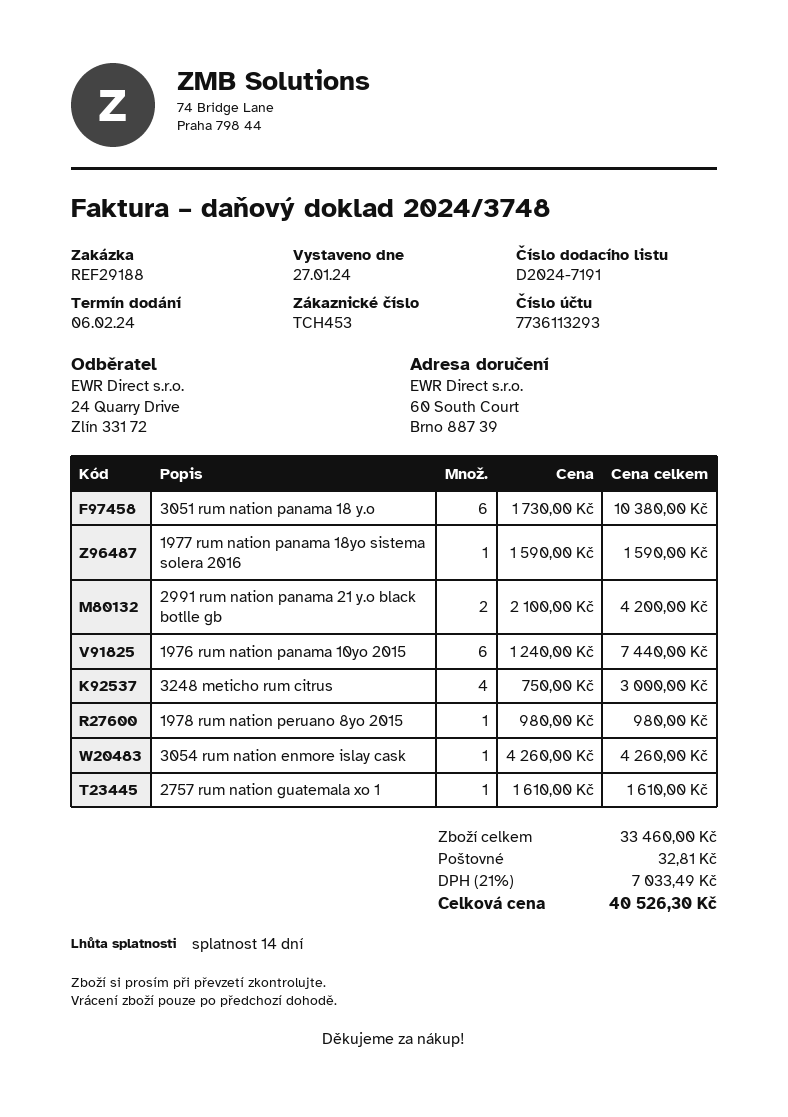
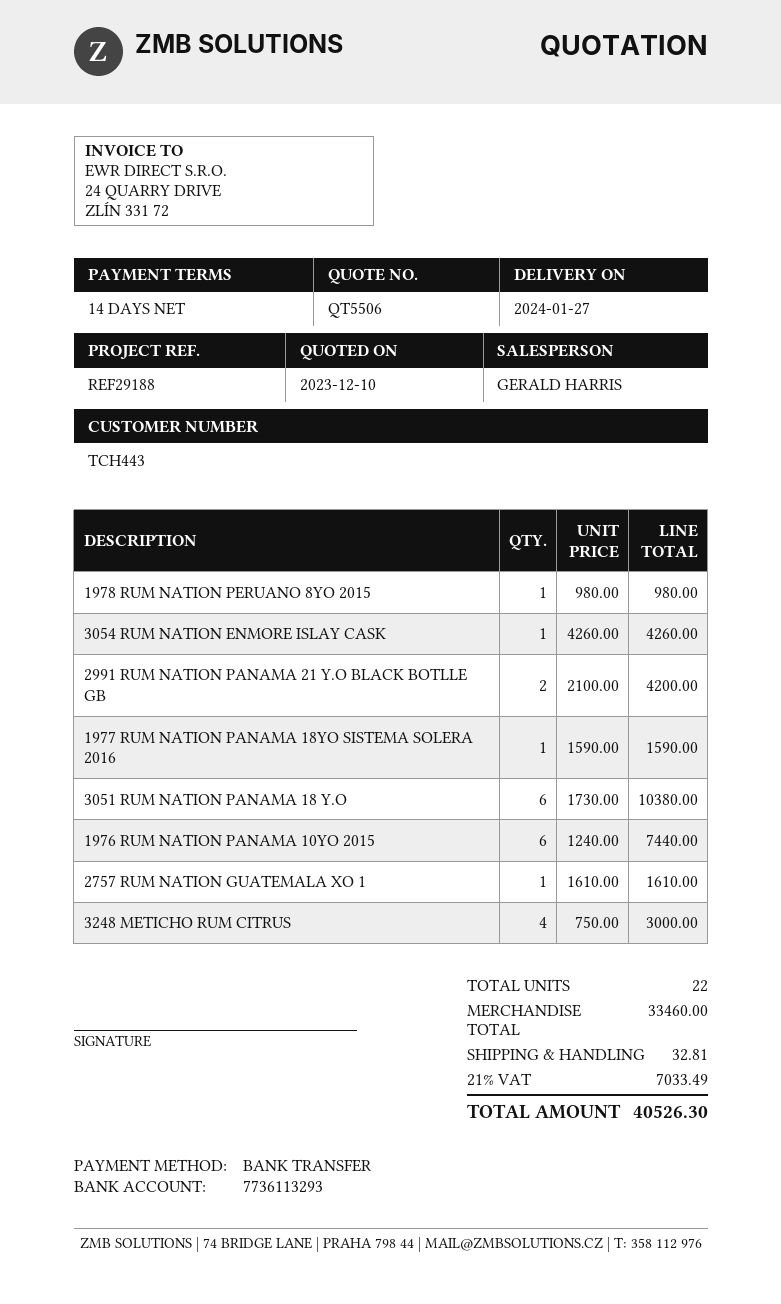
delivery date: 2024-02-06 -> 2024-01-27
customer number: TCH453 -> TCH443

